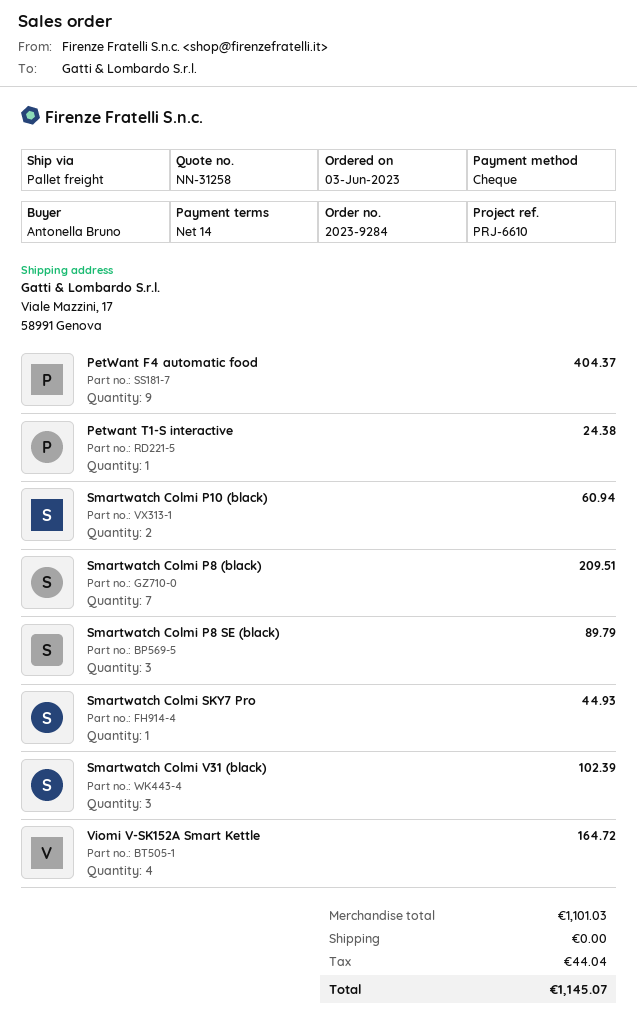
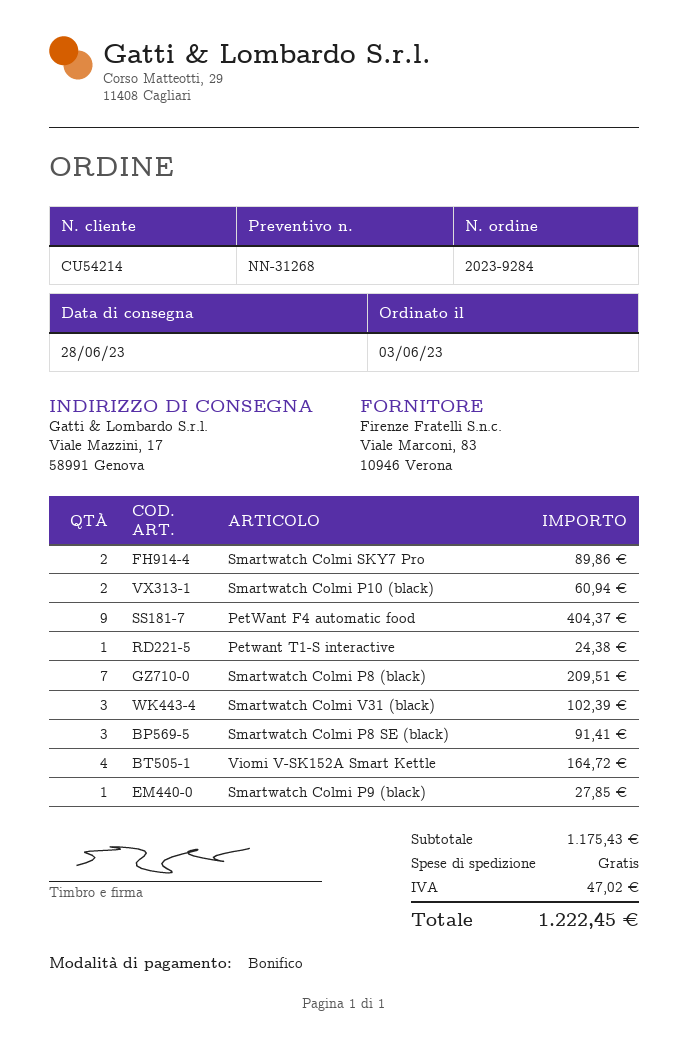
quote number: NN-31258 -> NN-31268
payment method: cheque -> bank transfer
Smartwatch Colmi P8 SE (black): 3 for 89.79 -> 3 for 91.41
Smartwatch Colmi SKY7 Pro: 1 for 44.93 -> 2 for 89.86
Smartwatch Colmi P9 (black): none -> 1 for 27.85
subtotal: 1101.03 -> 1175.43
tax: 44.04 -> 47.02
total: 1145.07 -> 1222.45

